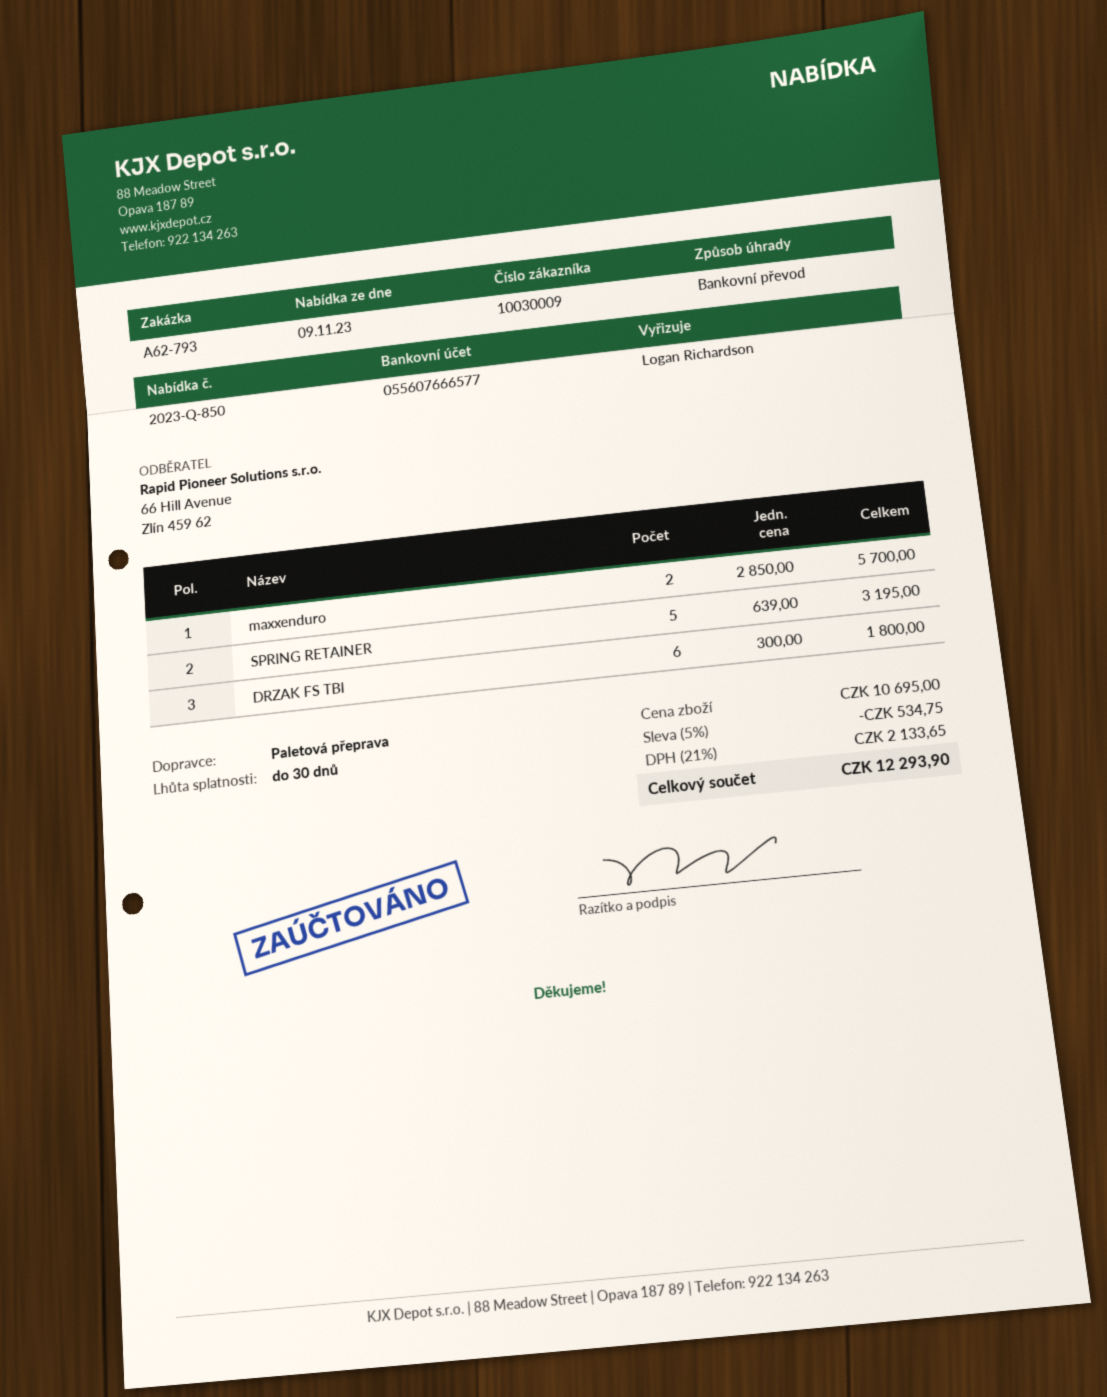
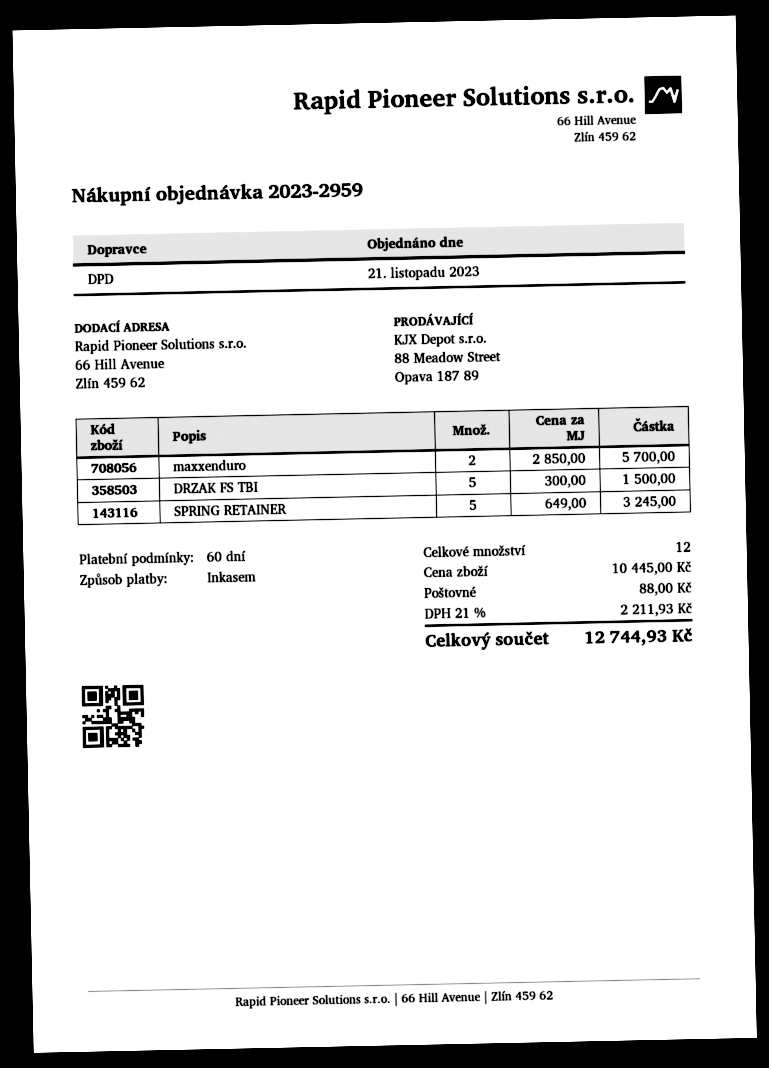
payment terms: 30 days -> 60 days
payment method: bank transfer -> direct debit
shipping method: pallet freight -> DPD
SPRING RETAINER: 5 x 639.00 = 3195.00 -> 5 x 649.00 = 3245.00
DRZAK FS TBI: 6 x 300.00 = 1800.00 -> 5 x 300.00 = 1500.00
subtotal: 10695.00 -> 10445.00
discount: 5% = 534.75 -> none
shipping: none -> 88.00
tax: 21% = 2133.65 -> 21% = 2211.93
total: 12293.90 -> 12744.93

